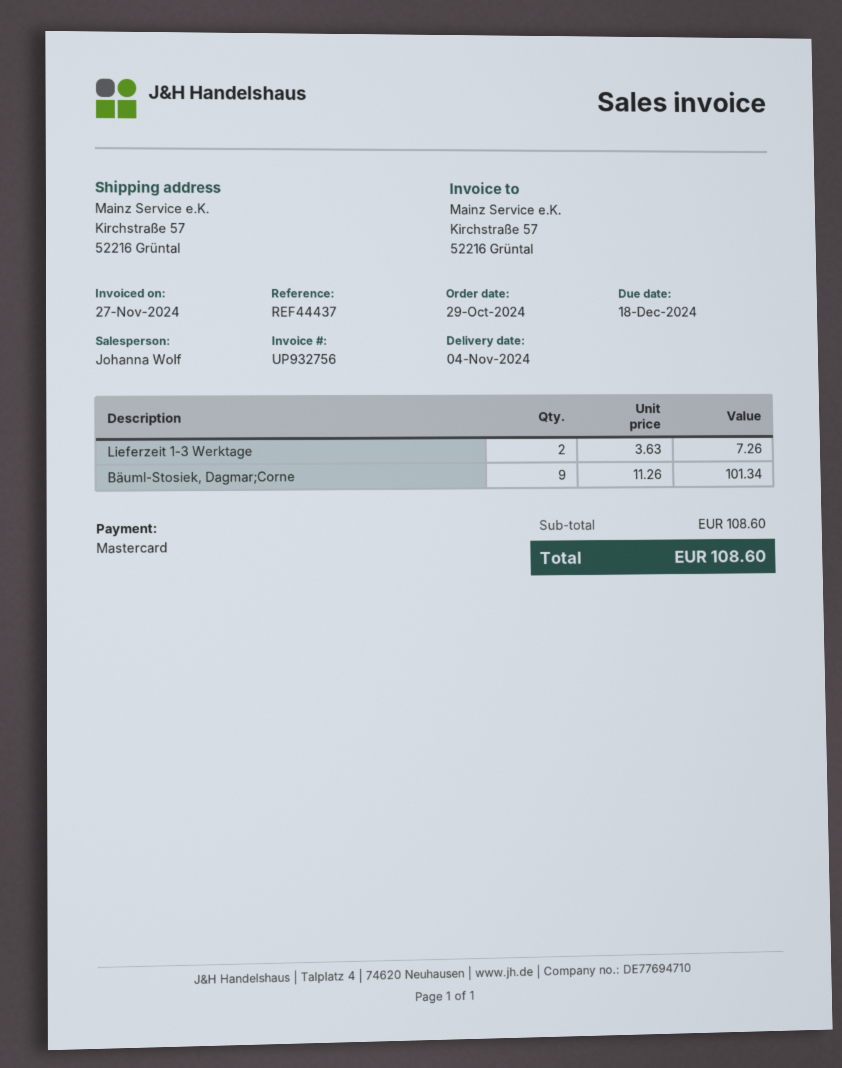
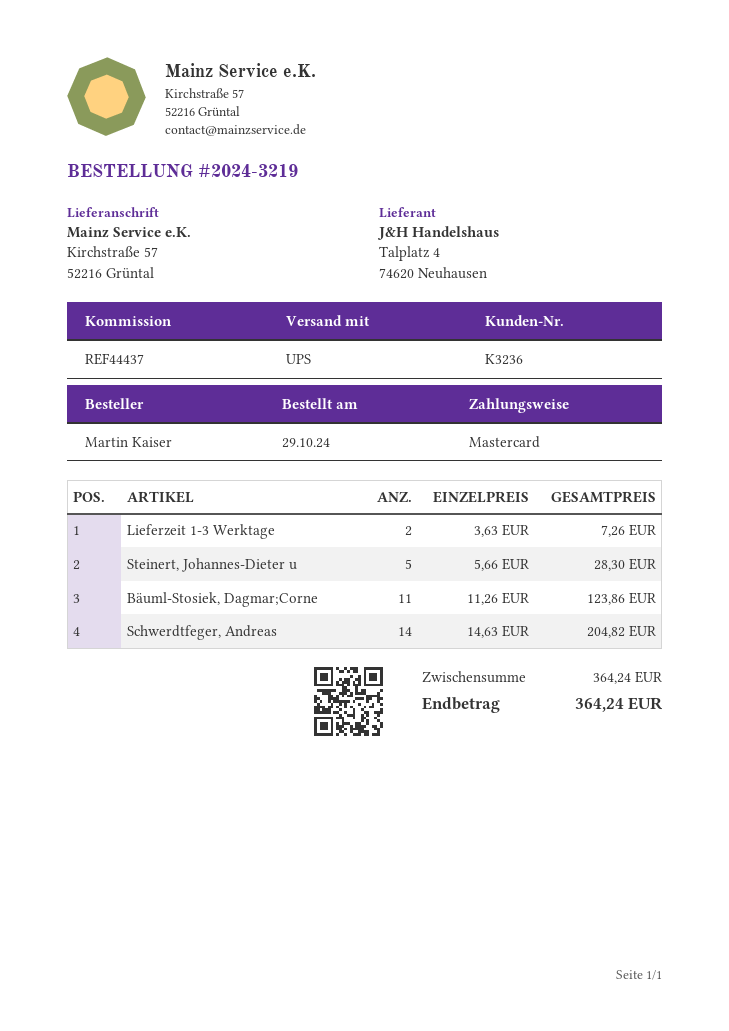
Bäuml-Stosiek, Dagmar;Corne: 9 x 11.26 = 101.34 -> 11 x 11.26 = 123.86
Steinert, Johannes-Dieter u: none -> 5 x 5.66 = 28.30
Schwerdtfeger, Andreas: none -> 14 x 14.63 = 204.82
subtotal: 108.60 -> 364.24
total: 108.60 -> 364.24

